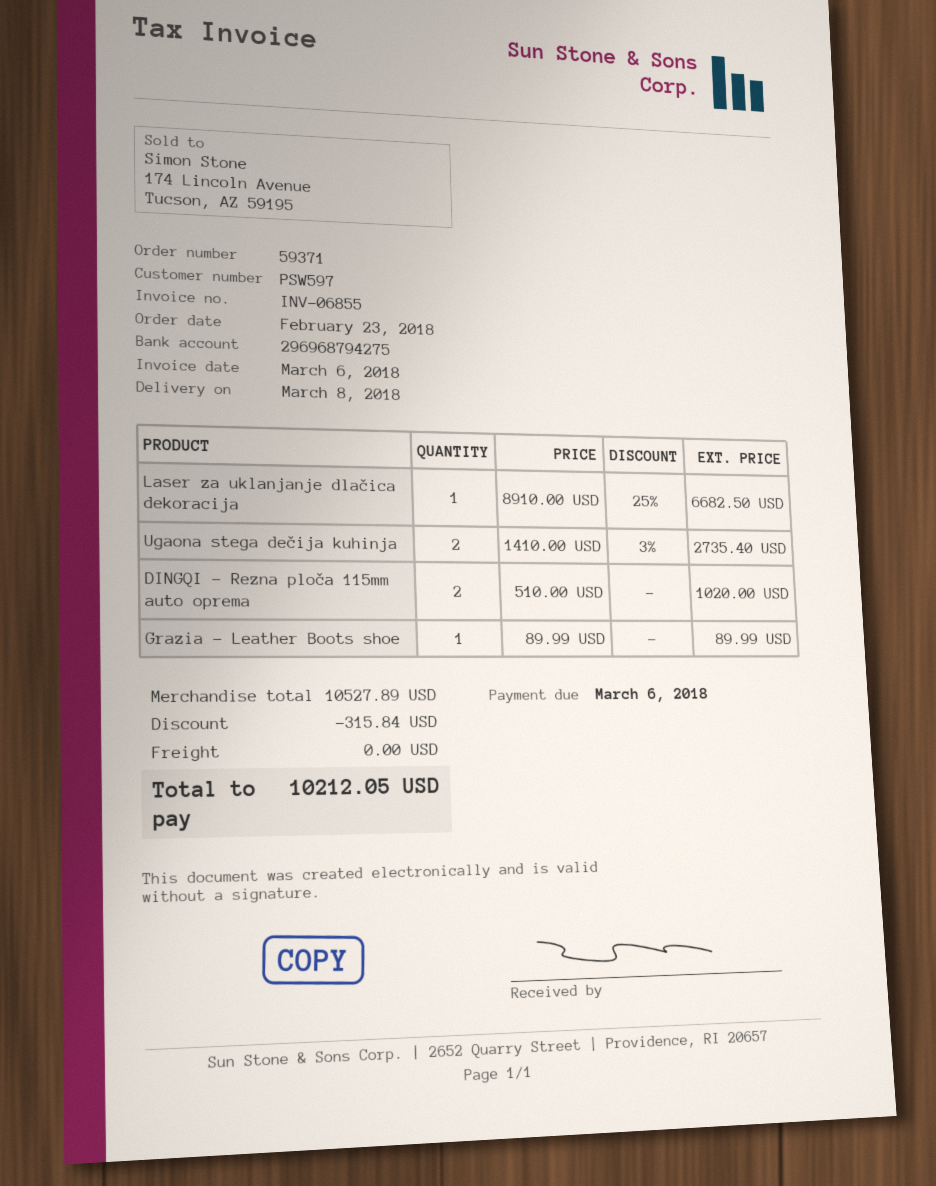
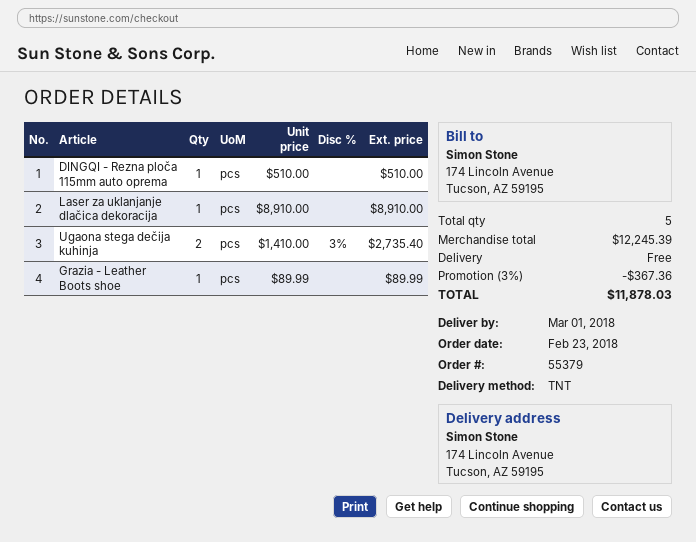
order number: 59371 -> 55379
delivery date: 2018-03-08 -> 2018-03-01
Laser za uklanjanje dlačica dekoracija: 1 x 8910.00 - 25% = 6682.50 -> 1 x 8910.00 = 8910.00
DINGQI - Rezna ploča 115mm auto oprema: 2 x 510.00 = 1020.00 -> 1 x 510.00 = 510.00
subtotal: 10527.89 -> 12245.39
discount: 315.84 -> 367.36
total: 10212.05 -> 11878.03

